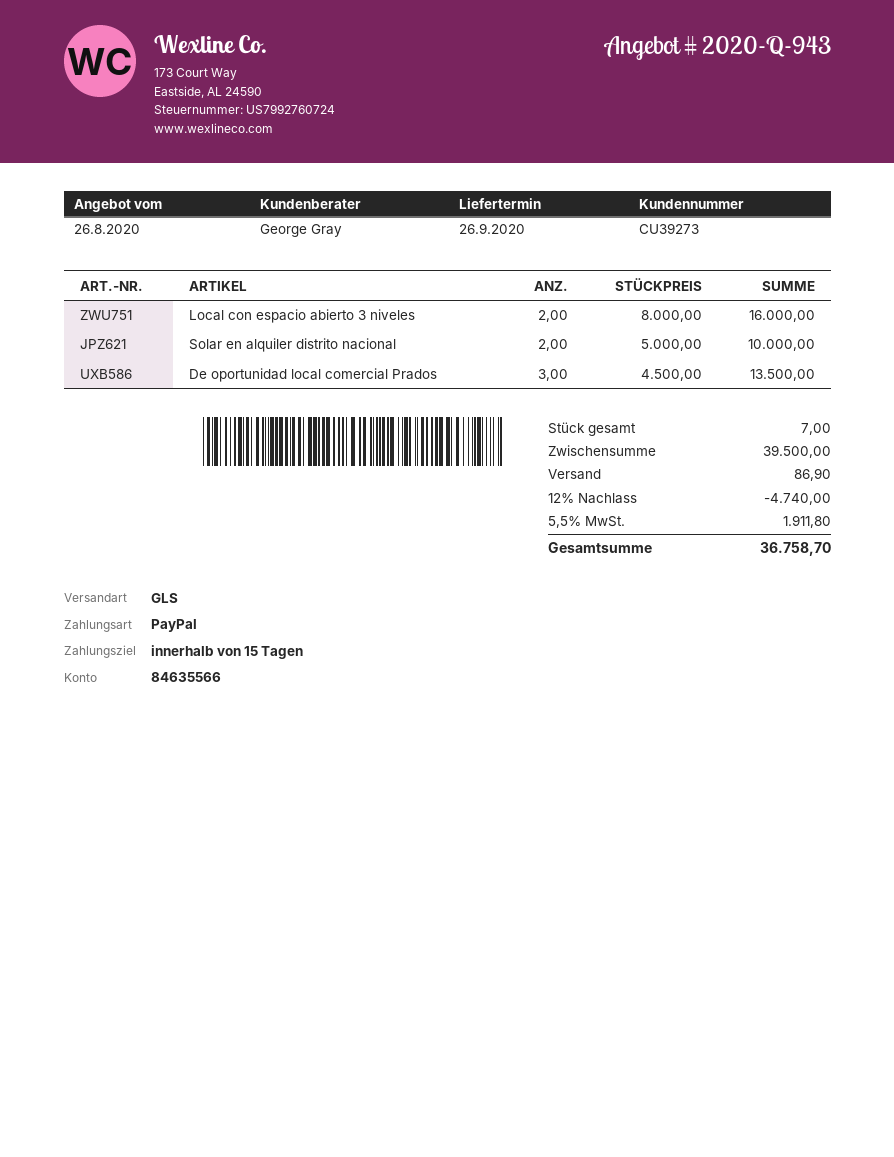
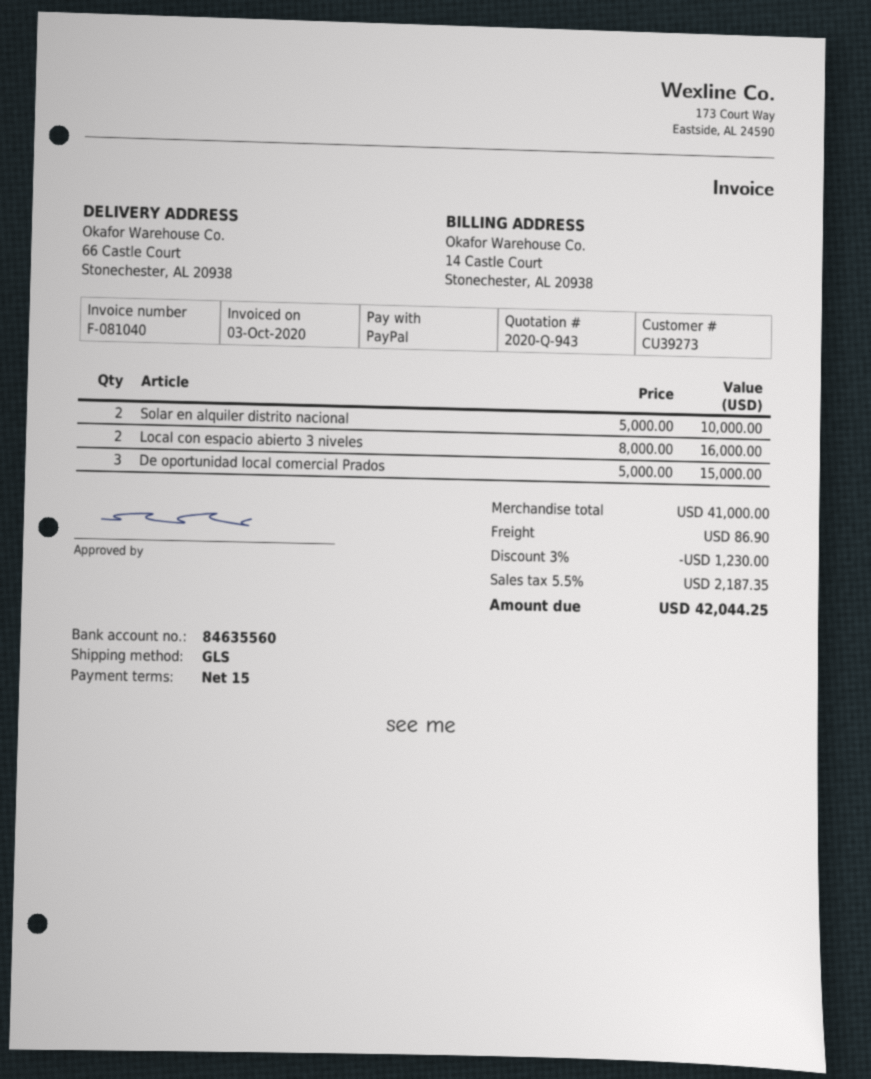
bank account: 84635566 -> 84635560
De oportunidad local comercial Prados: 3 x 4500.00 = 13500.00 -> 3 x 5000.00 = 15000.00
subtotal: 39500.00 -> 41000.00
discount: 12% = 4740.00 -> 3% = 1230.00
tax: 5.5% = 1911.80 -> 5.5% = 2187.35
total: 36758.70 -> 42044.25

